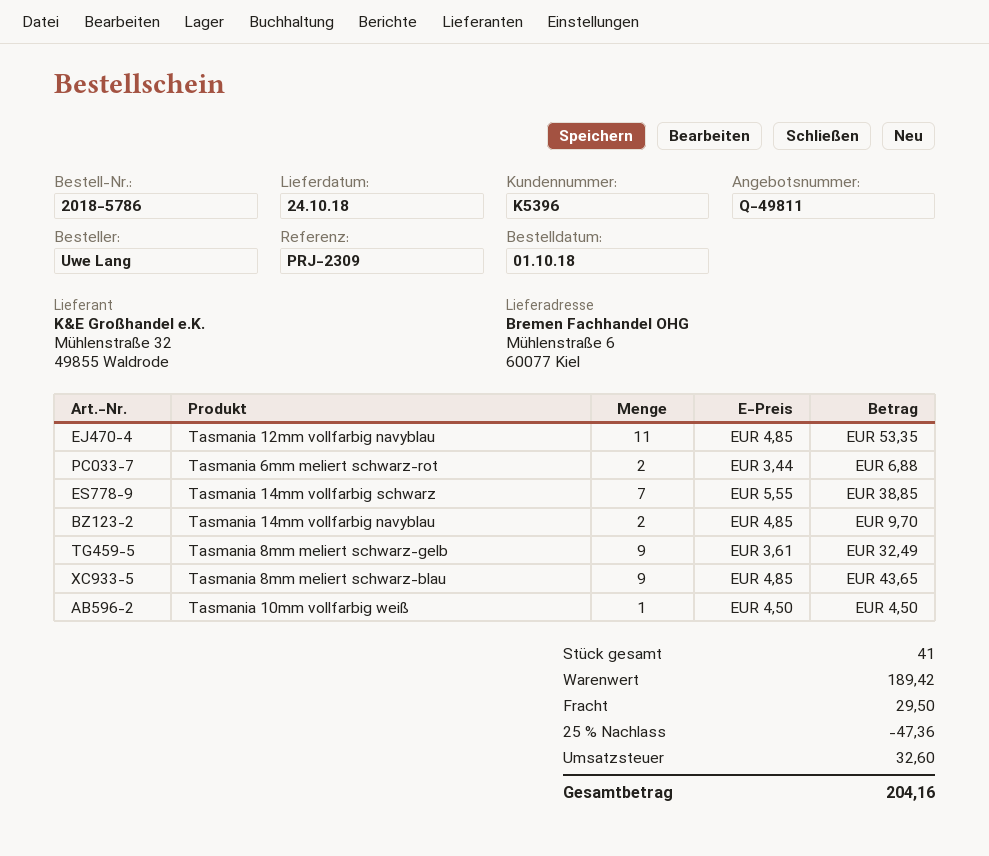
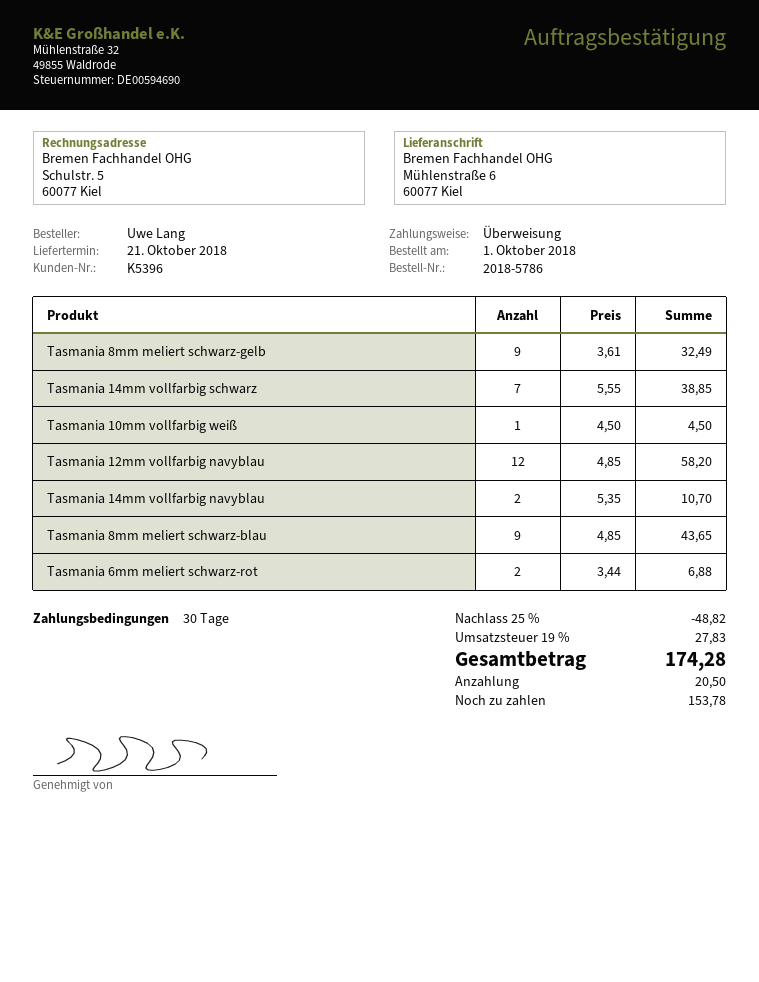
delivery date: 2018-10-24 -> 2018-10-21
Tasmania 12mm vollfarbig navyblau: 11 x 4.85 = 53.35 -> 12 x 4.85 = 58.20
Tasmania 14mm vollfarbig navyblau: 2 x 4.85 = 9.70 -> 2 x 5.35 = 10.70
discount: 25% = 47.36 -> 25% = 48.82
shipping: 29.50 -> none
tax: 32.60 -> 27.83
total: 204.16 -> 174.28

